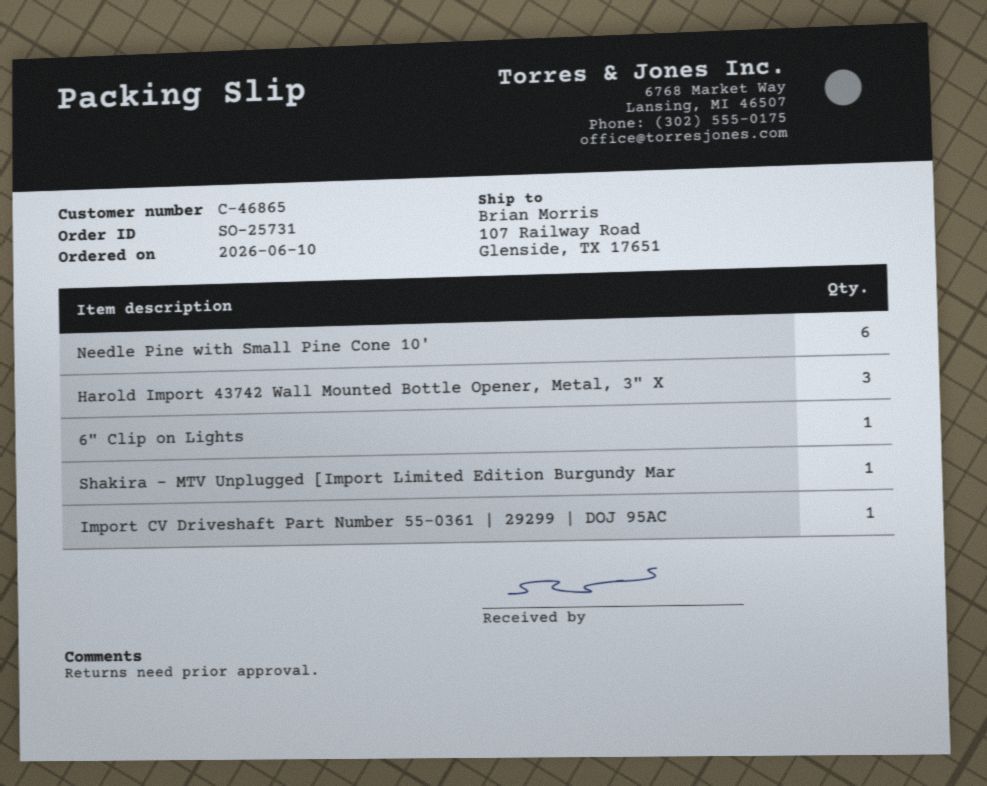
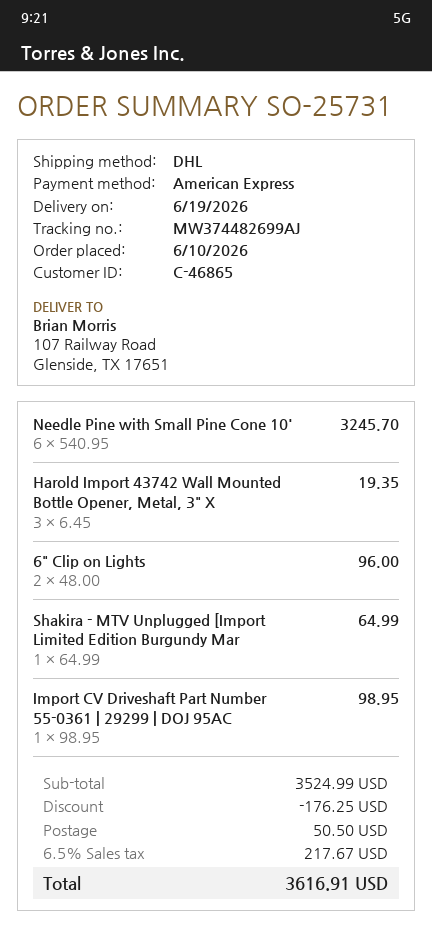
6" Clip on Lights: 1 -> 2

